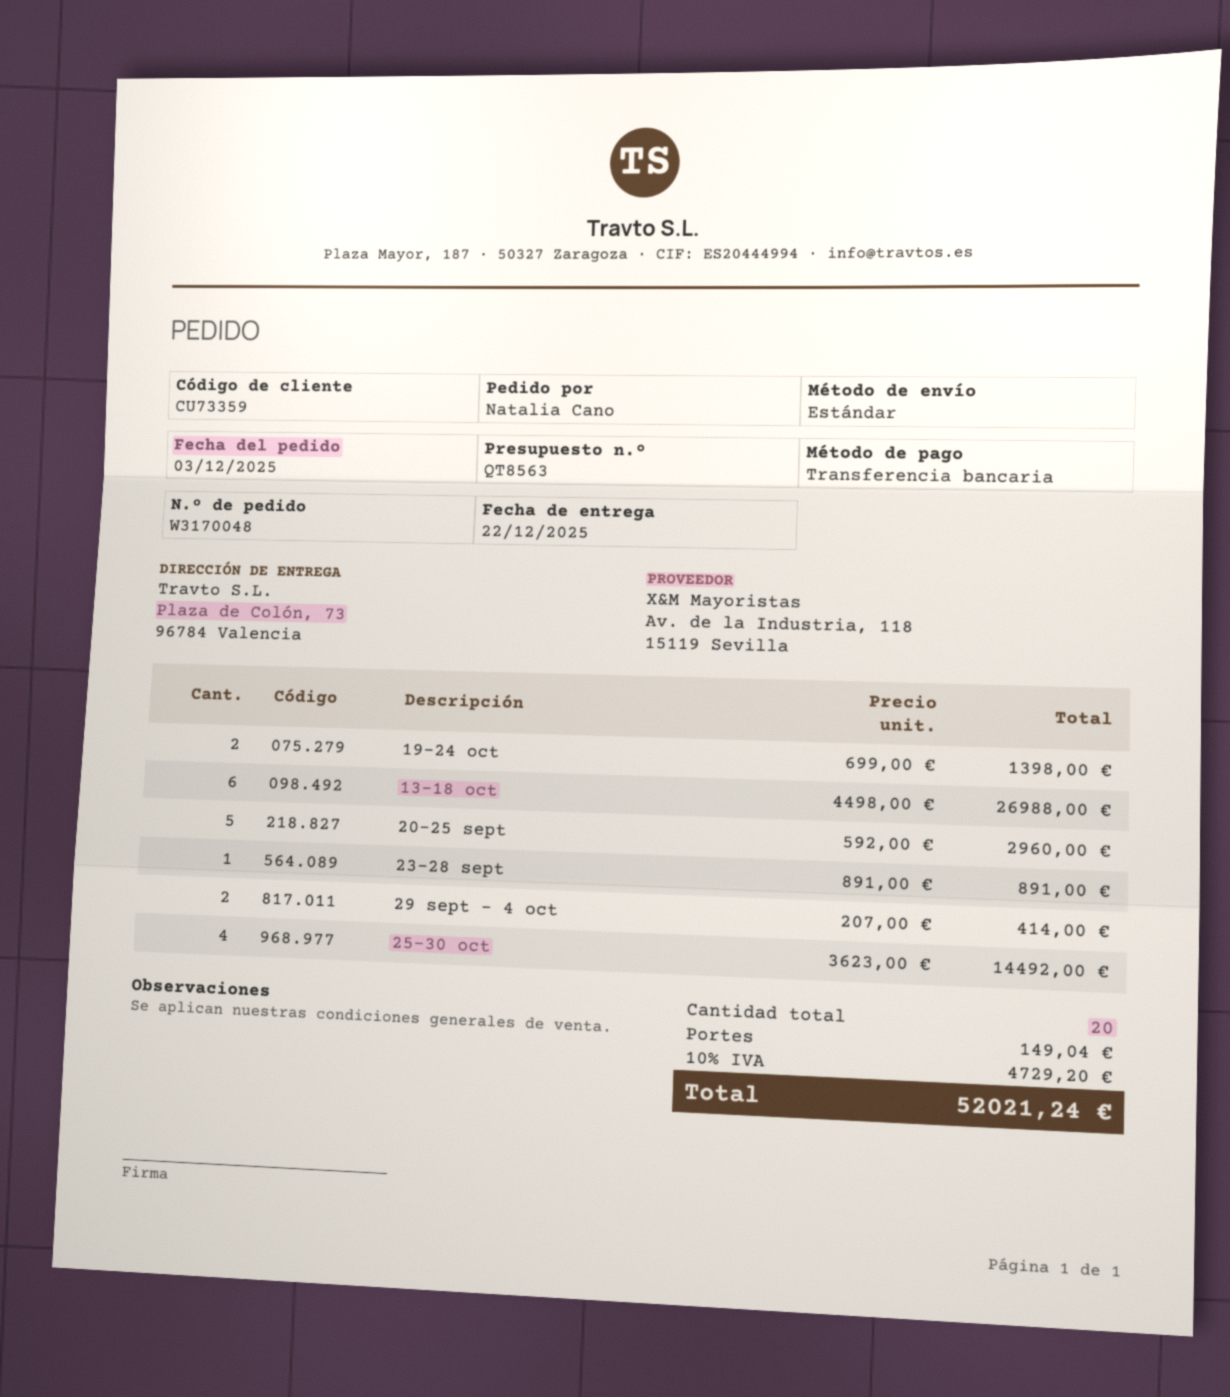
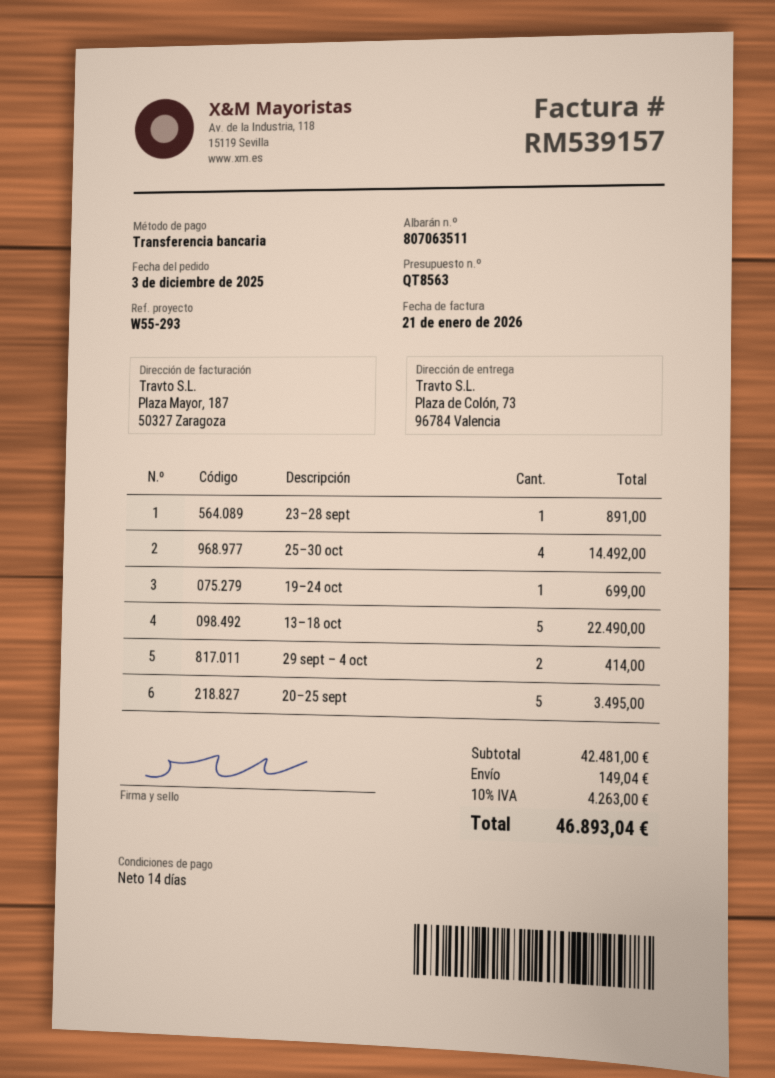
19–24 oct: 2 for 1398.00 -> 1 for 699.00
13–18 oct: 6 for 26988.00 -> 5 for 22490.00
20–25 sept: 5 for 2960.00 -> 5 for 3495.00
tax: 10% = 4729.20 -> 10% = 4263.00
total: 52021.24 -> 46893.04

